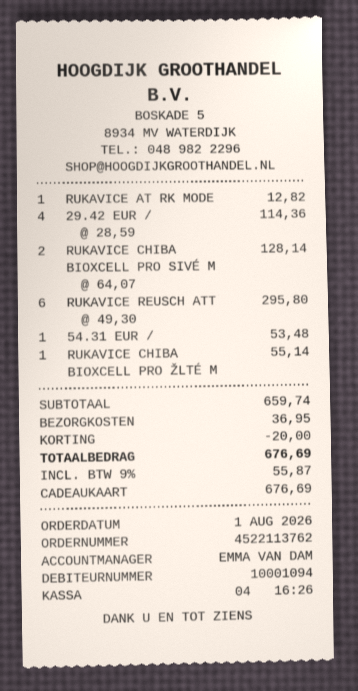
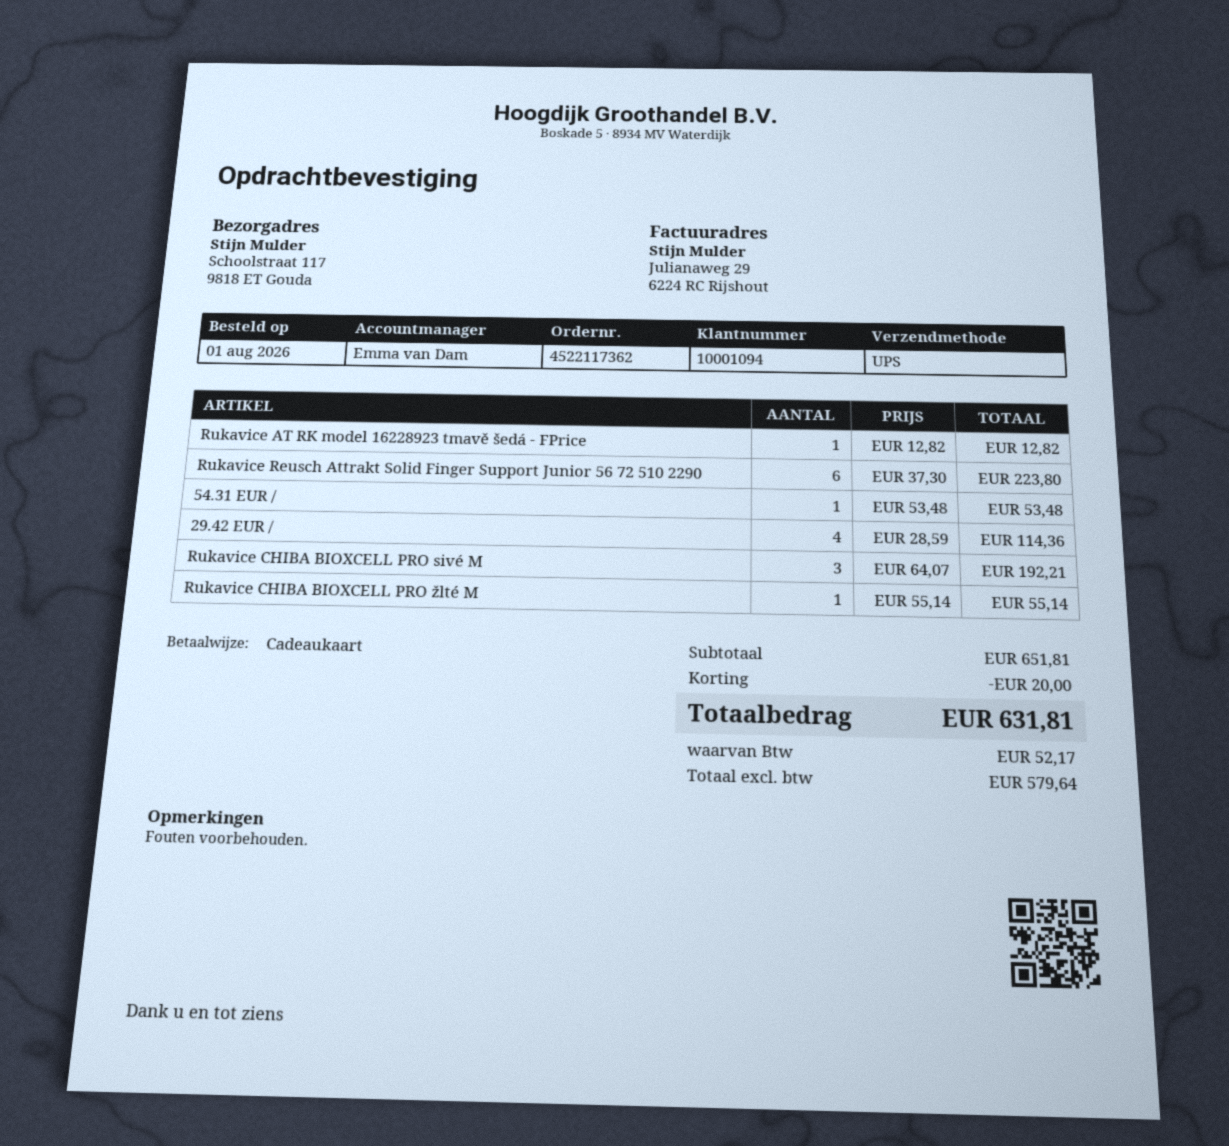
order number: 4522113762 -> 4522117362
RUKAVICE CHIBA BIOXCELL PRO SIVÉ M: 2 x 64.07 = 128.14 -> 3 x 64.07 = 192.21
RUKAVICE REUSCH ATT: 6 x 49.30 = 295.80 -> 6 x 37.30 = 223.80
subtotal: 659.74 -> 651.81
shipping: 36.95 -> none
tax: 55.87 -> 52.17
total: 676.69 -> 631.81

